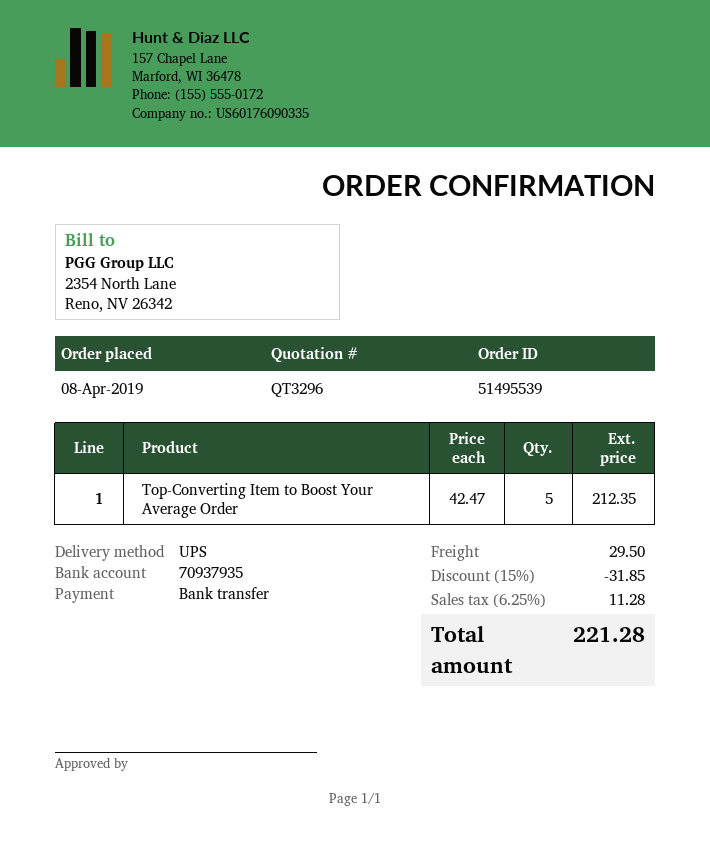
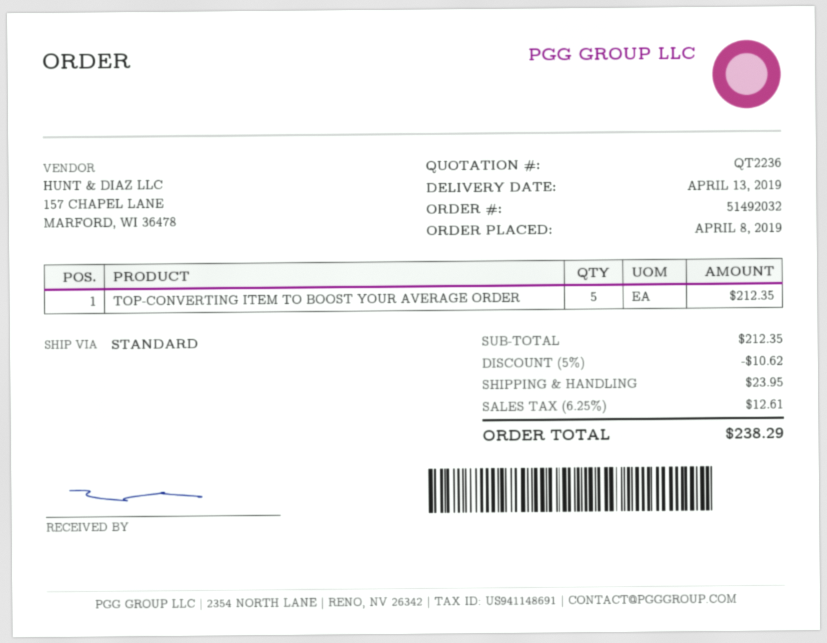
quote number: QT3296 -> QT2236
order number: 51495539 -> 51492032
shipping method: UPS -> standard
discount: 15% = 31.85 -> 5% = 10.62
shipping: 29.50 -> 23.95
tax: 6.25% = 11.28 -> 6.25% = 12.61
total: 221.28 -> 238.29

